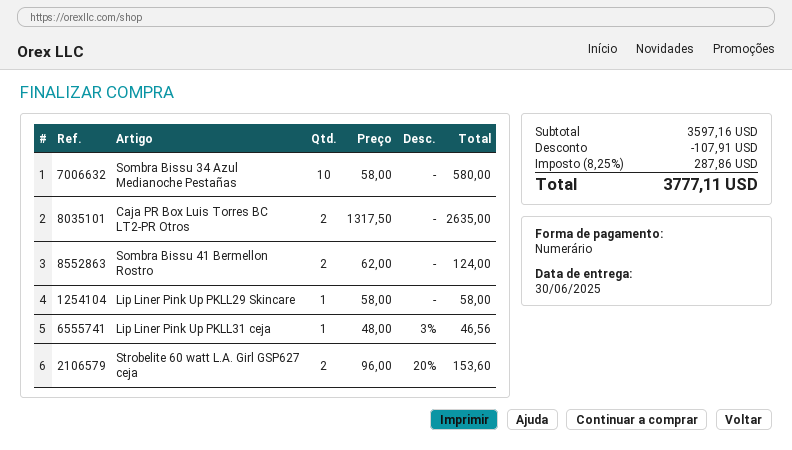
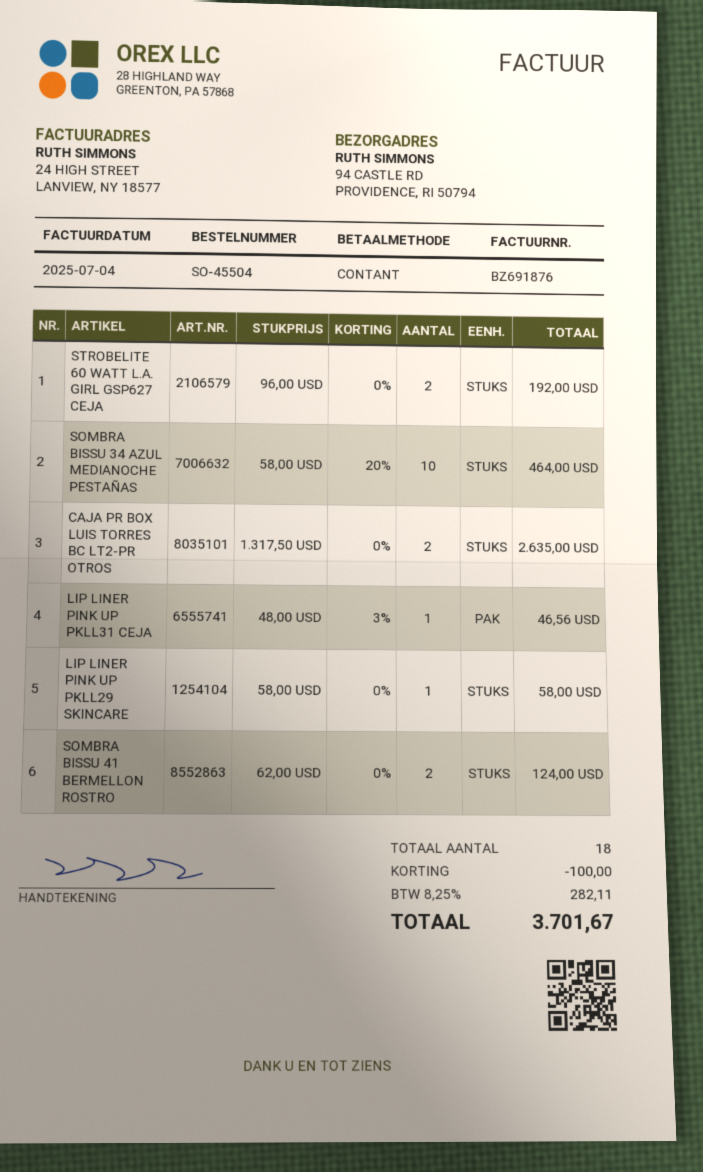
Sombra Bissu 34 Azul Medianoche Pestañas: 10 x 58.00 = 580.00 -> 10 x 58.00 - 20% = 464.00
Strobelite 60 watt L.A. Girl GSP627 ceja: 2 x 96.00 - 20% = 153.60 -> 2 x 96.00 = 192.00
discount: 107.91 -> 100.00
tax: 8.25% = 287.86 -> 8.25% = 282.11
total: 3777.11 -> 3701.67

